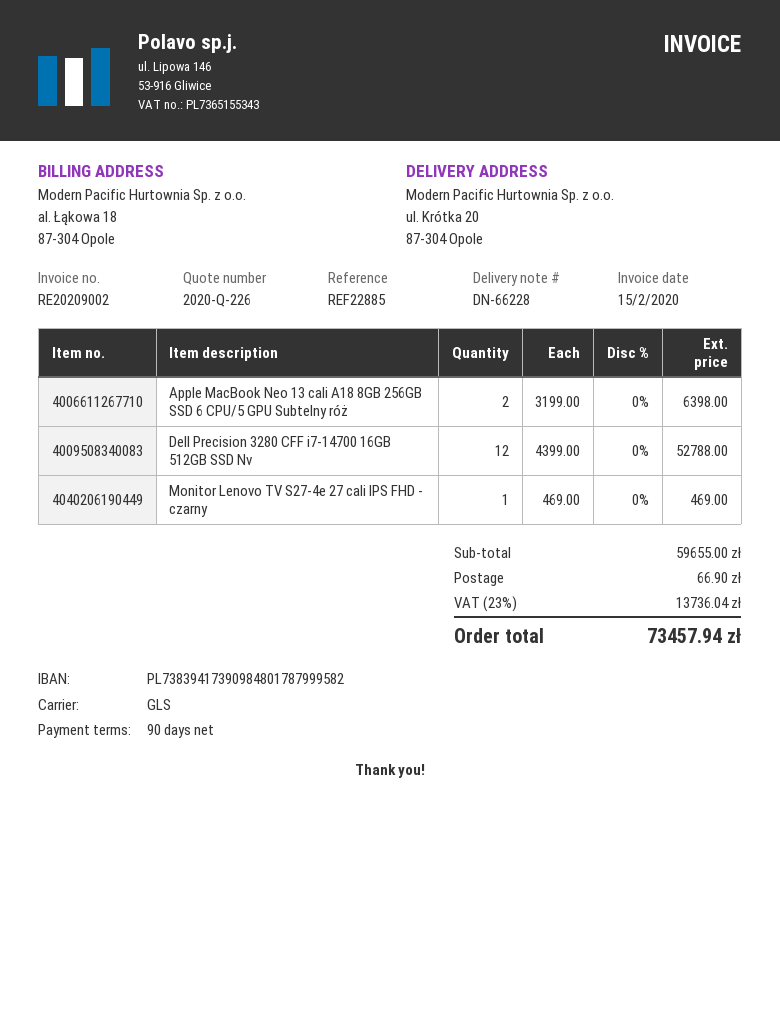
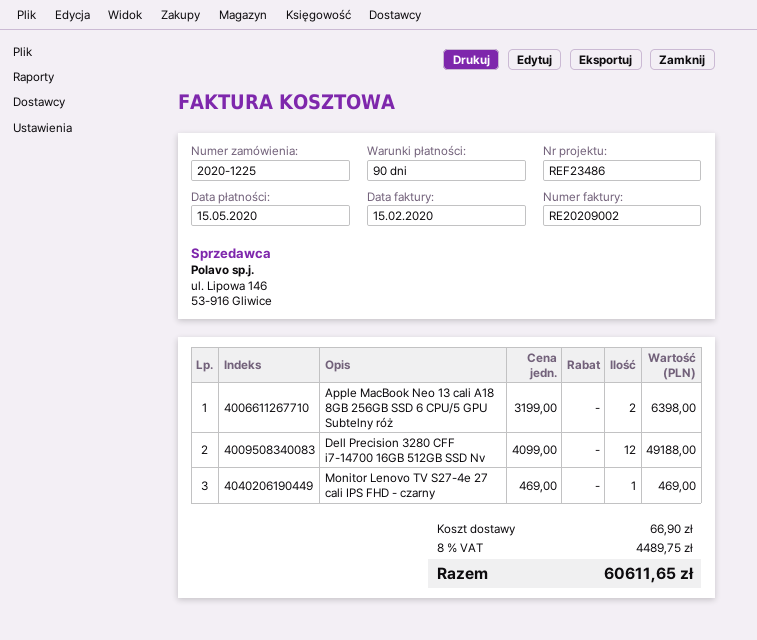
reference: REF22885 -> REF23486
Dell Precision 3280 CFF i7-14700 16GB 512GB SSD Nv: 12 x 4399.00 = 52788.00 -> 12 x 4099.00 = 49188.00
tax: 23% = 13736.04 -> 8% = 4489.75
total: 73457.94 -> 60611.65

